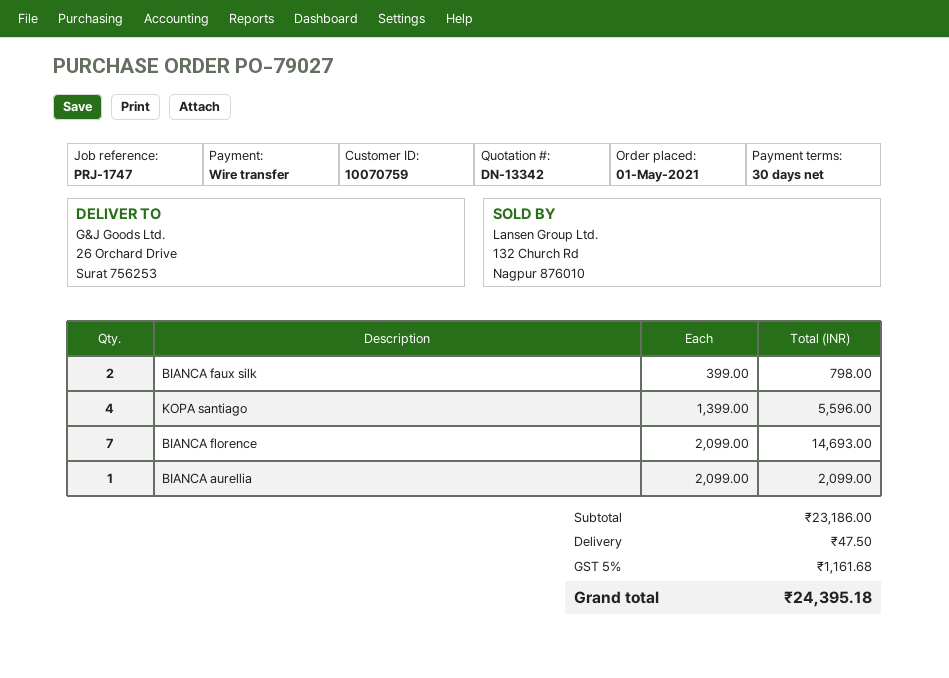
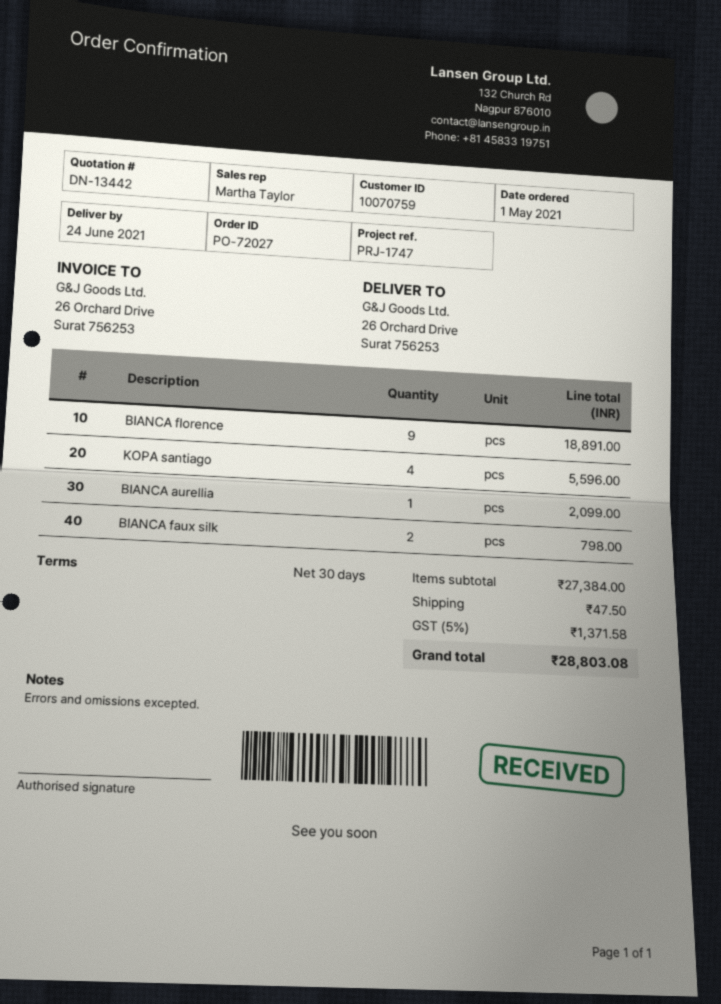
quote number: DN-13342 -> DN-13442
order number: PO-79027 -> PO-72027
BIANCA florence: 7 for 14693.00 -> 9 for 18891.00
subtotal: 23186.00 -> 27384.00
tax: 5% = 1161.68 -> 5% = 1371.58
total: 24395.18 -> 28803.08

